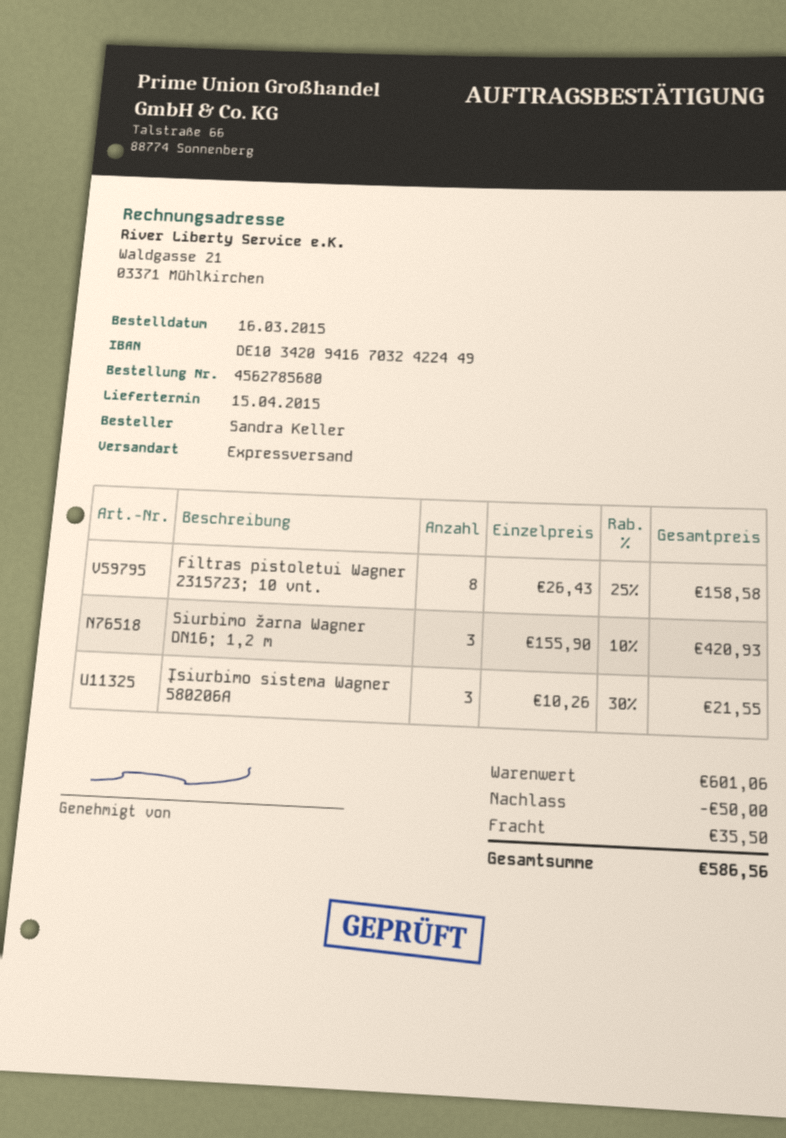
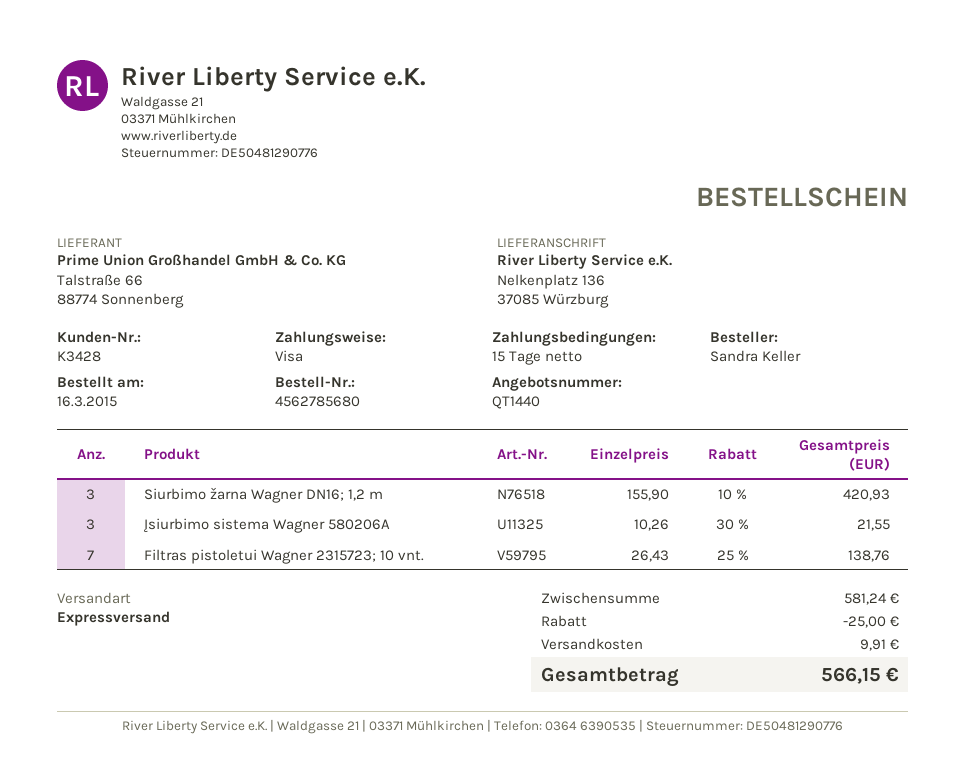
Filtras pistoletui Wagner 2315723; 10 vnt.: 8 x 26.43 - 25% = 158.58 -> 7 x 26.43 - 25% = 138.76
subtotal: 601.06 -> 581.24
discount: 50.00 -> 25.00
shipping: 35.50 -> 9.91
total: 586.56 -> 566.15

